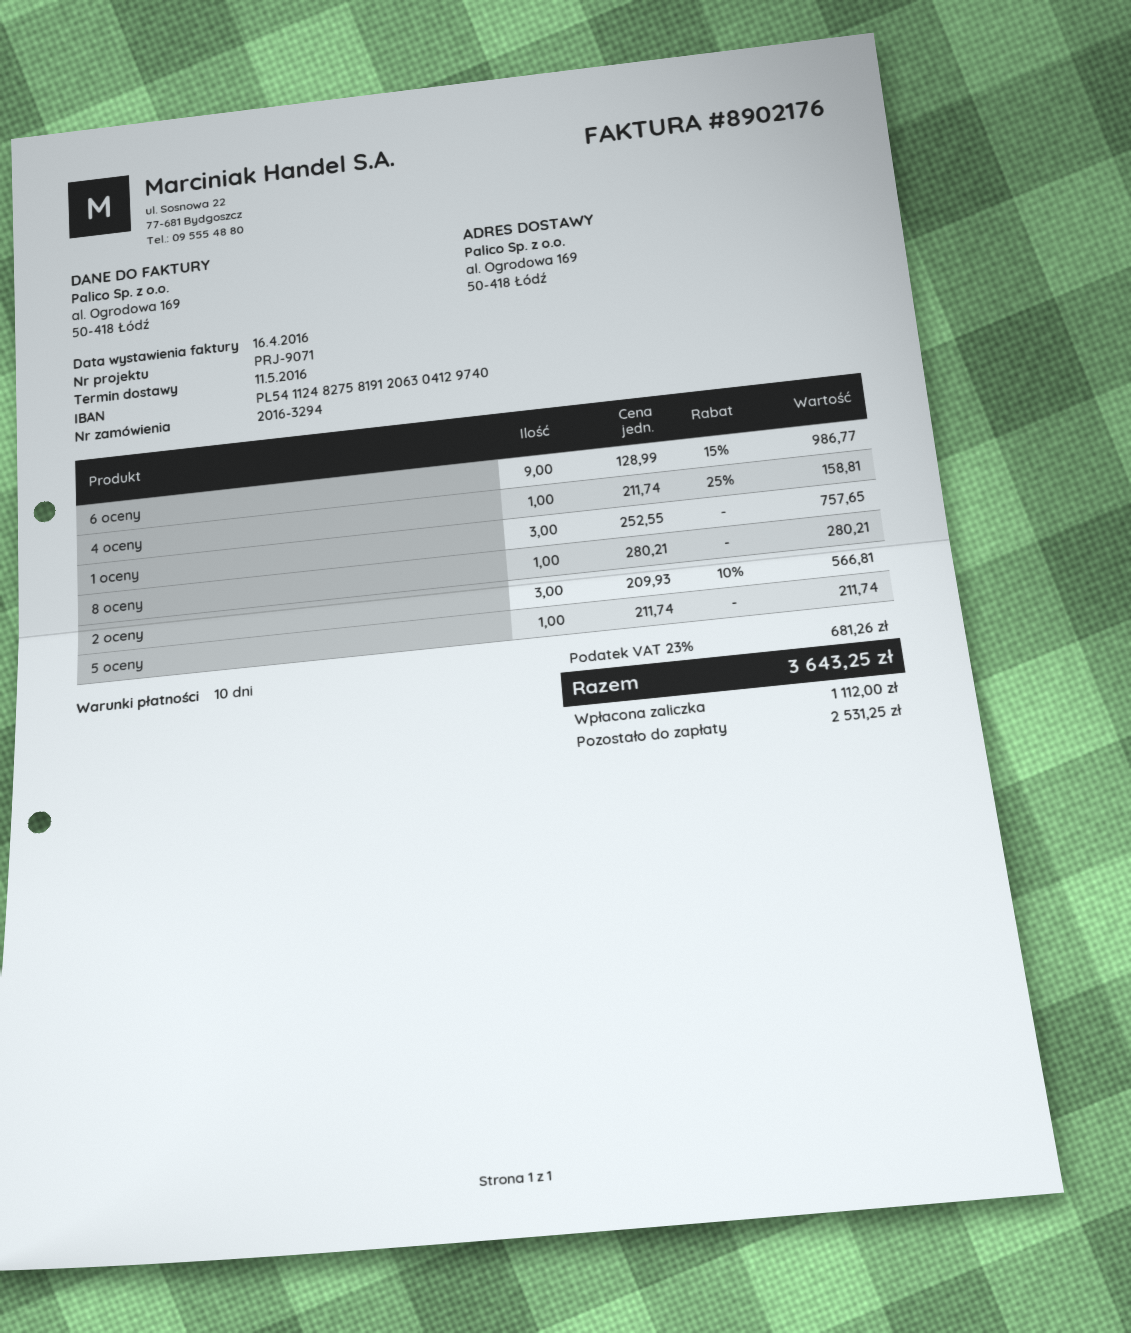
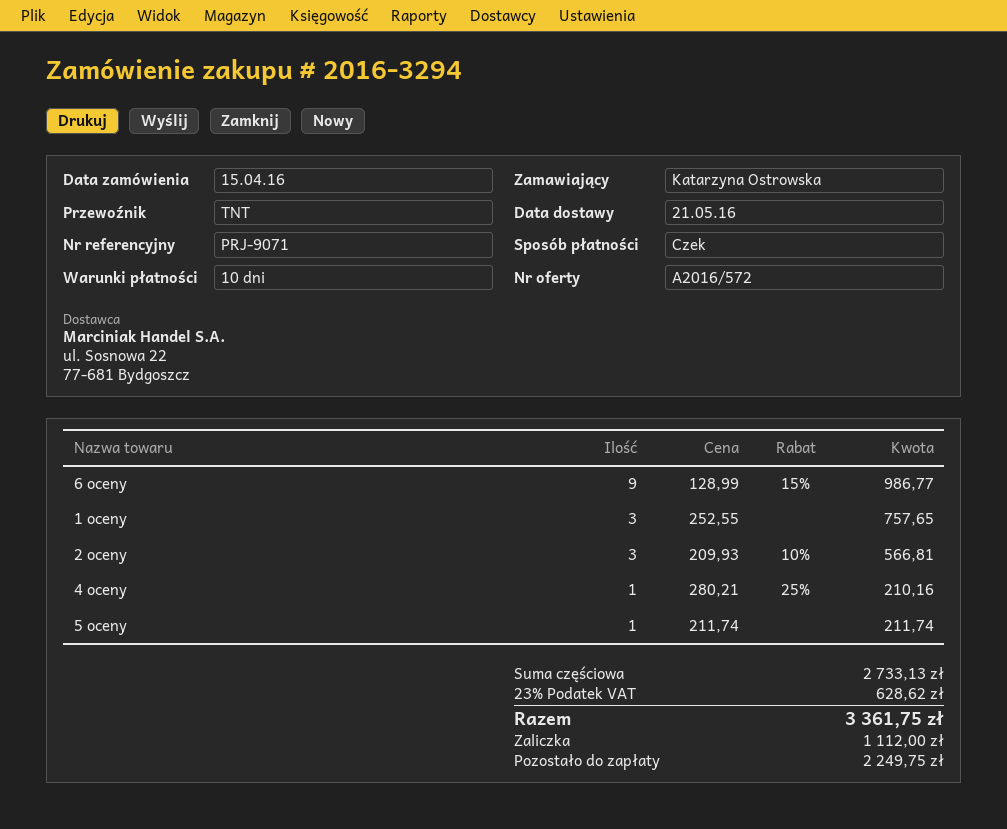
delivery date: 2016-05-11 -> 2016-05-21
4 oceny: 1 x 211.74 - 25% = 158.81 -> 1 x 280.21 - 25% = 210.16
8 oceny: 1 x 280.21 = 280.21 -> none
tax: 23% = 681.26 -> 23% = 628.62
total: 3643.25 -> 3361.75
balance: 2531.25 -> 2249.75

